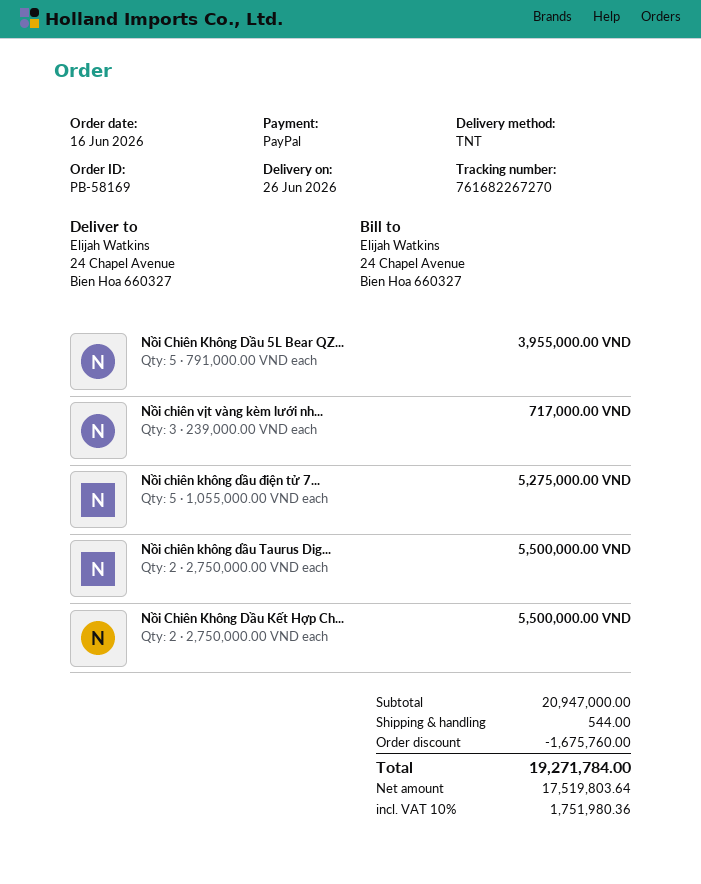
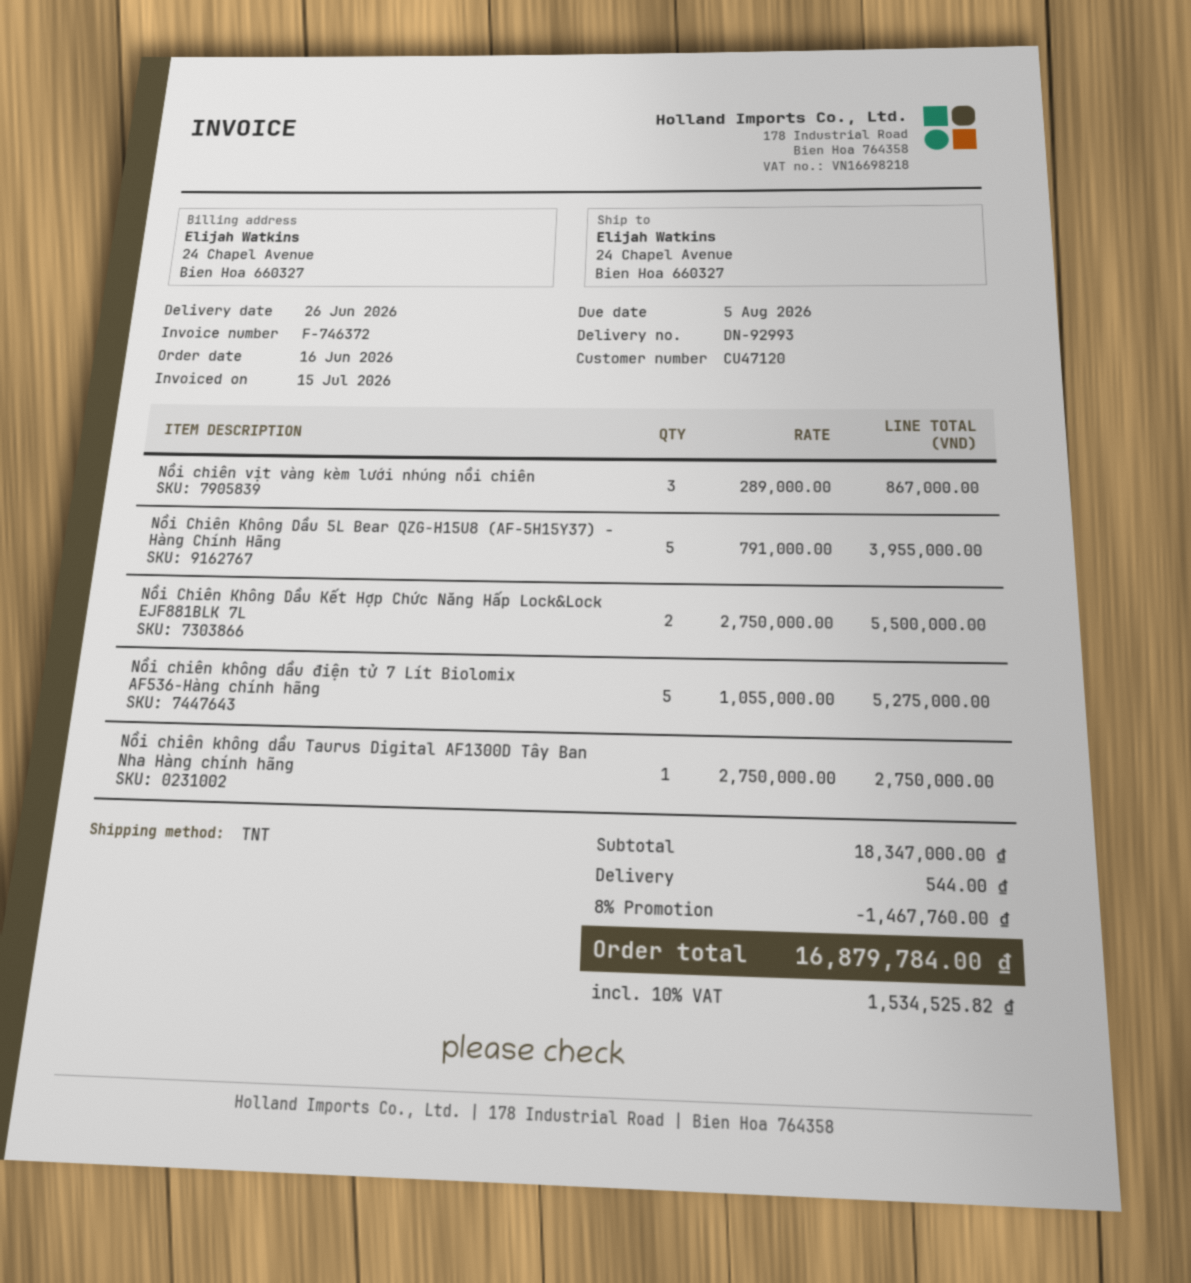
Nồi chiên vịt vàng kèm lưới nh...: 3 x 239000.00 = 717000.00 -> 3 x 289000.00 = 867000.00
Nồi chiên không dầu Taurus Dig...: 2 x 2750000.00 = 5500000.00 -> 1 x 2750000.00 = 2750000.00
subtotal: 20947000.00 -> 18347000.00
discount: 1675760.00 -> 1467760.00
tax: 10% = 1751980.36 -> 10% = 1534525.82
total: 19271784.00 -> 16879784.00

